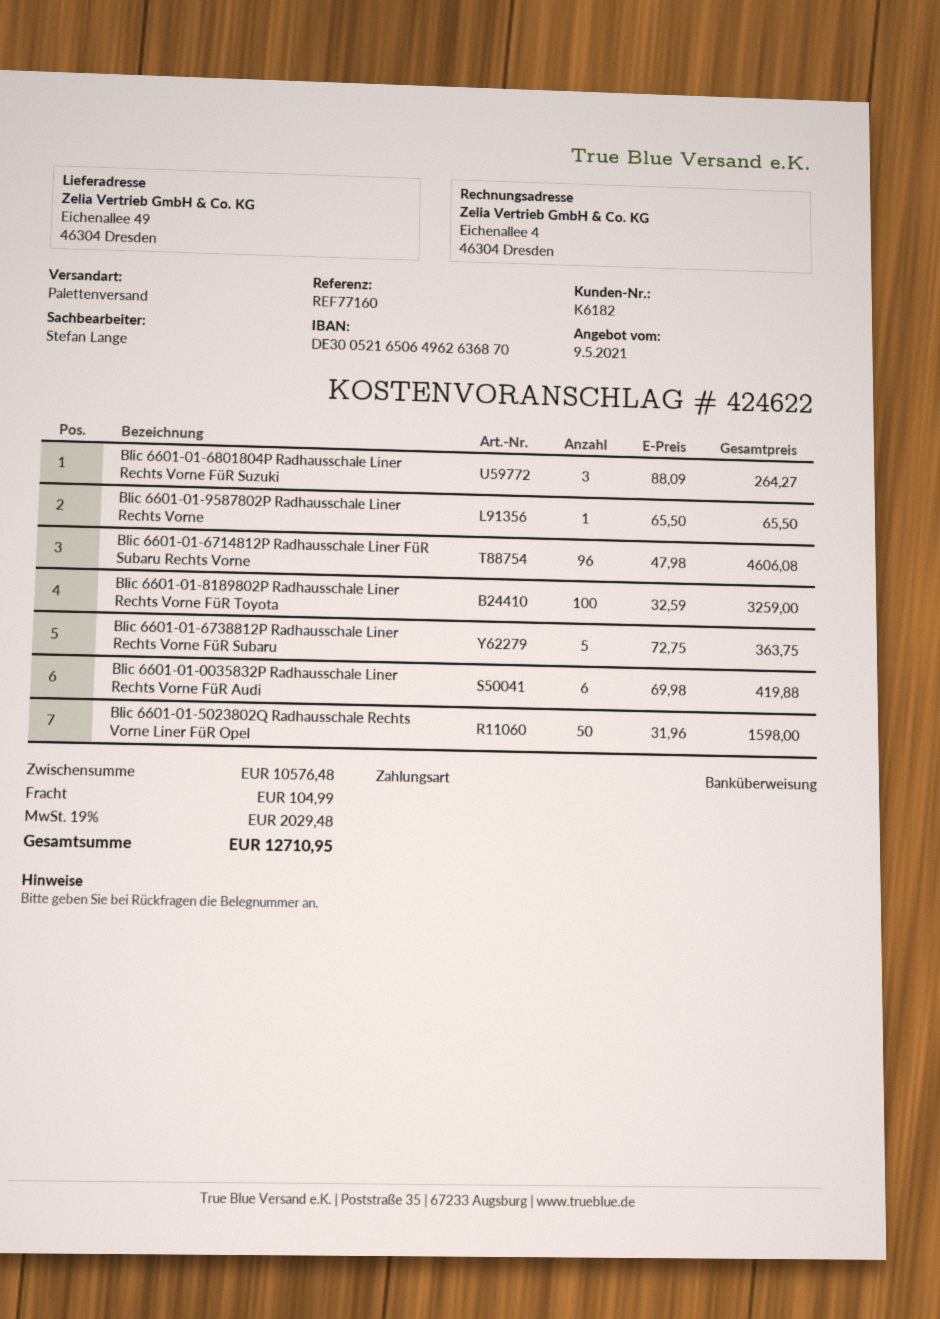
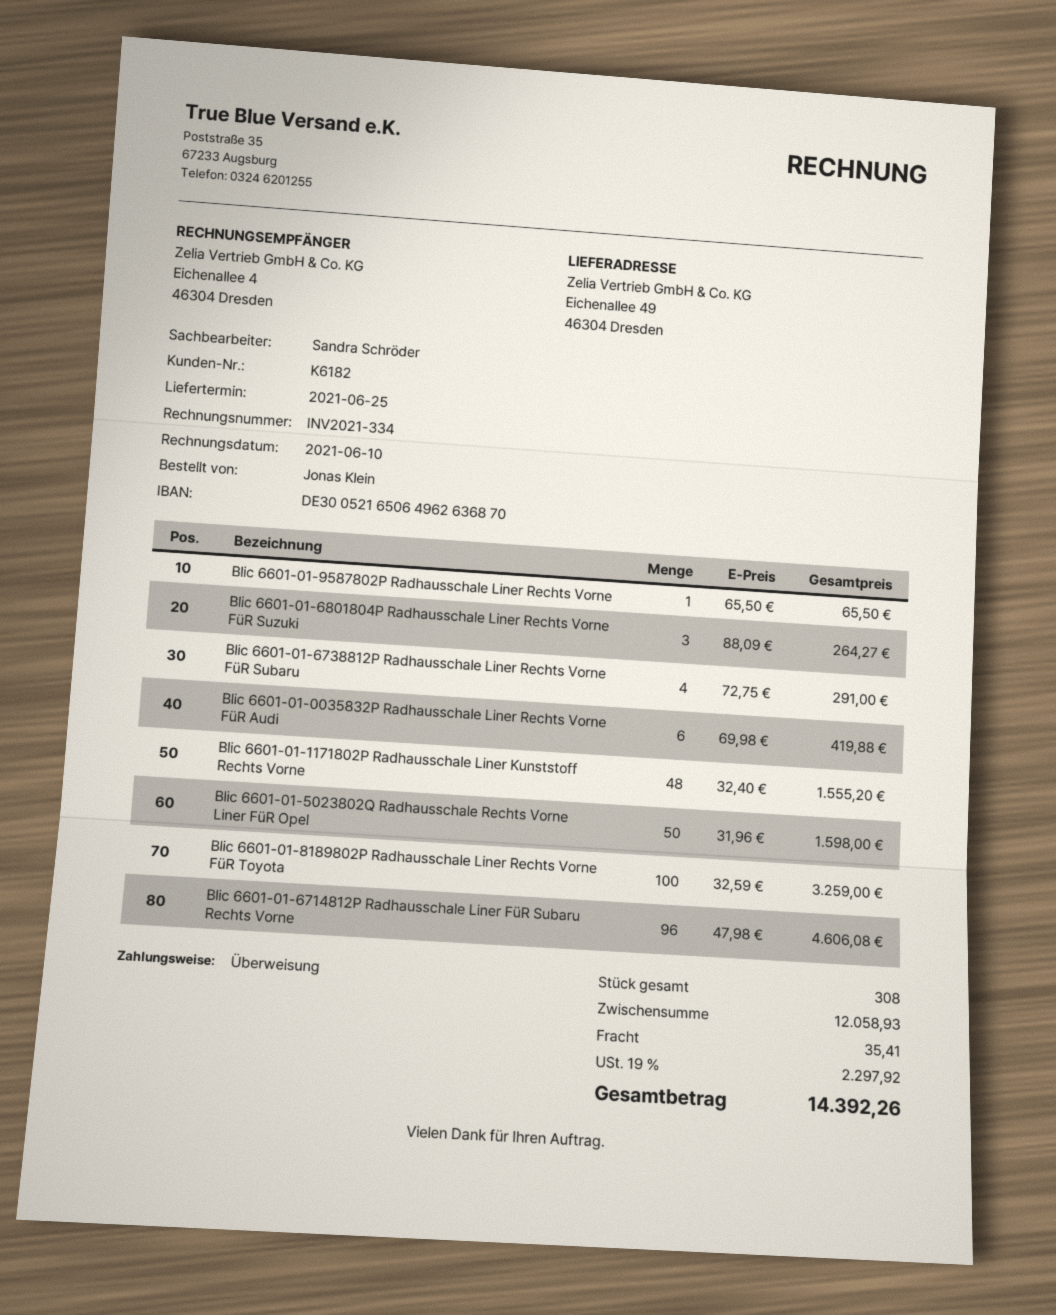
sales rep: Stefan Lange -> Sandra Schröder
Blic 6601-01-6738812P Radhausschale Liner Rechts Vorne FüR Subaru: 5 x 72.75 = 363.75 -> 4 x 72.75 = 291.00
Blic 6601-01-1171802P Radhausschale Liner Kunststoff Rechts Vorne: none -> 48 x 32.40 = 1555.20
subtotal: 10576.48 -> 12058.93
shipping: 104.99 -> 35.41
tax: 19% = 2029.48 -> 19% = 2297.92
total: 12710.95 -> 14392.26

